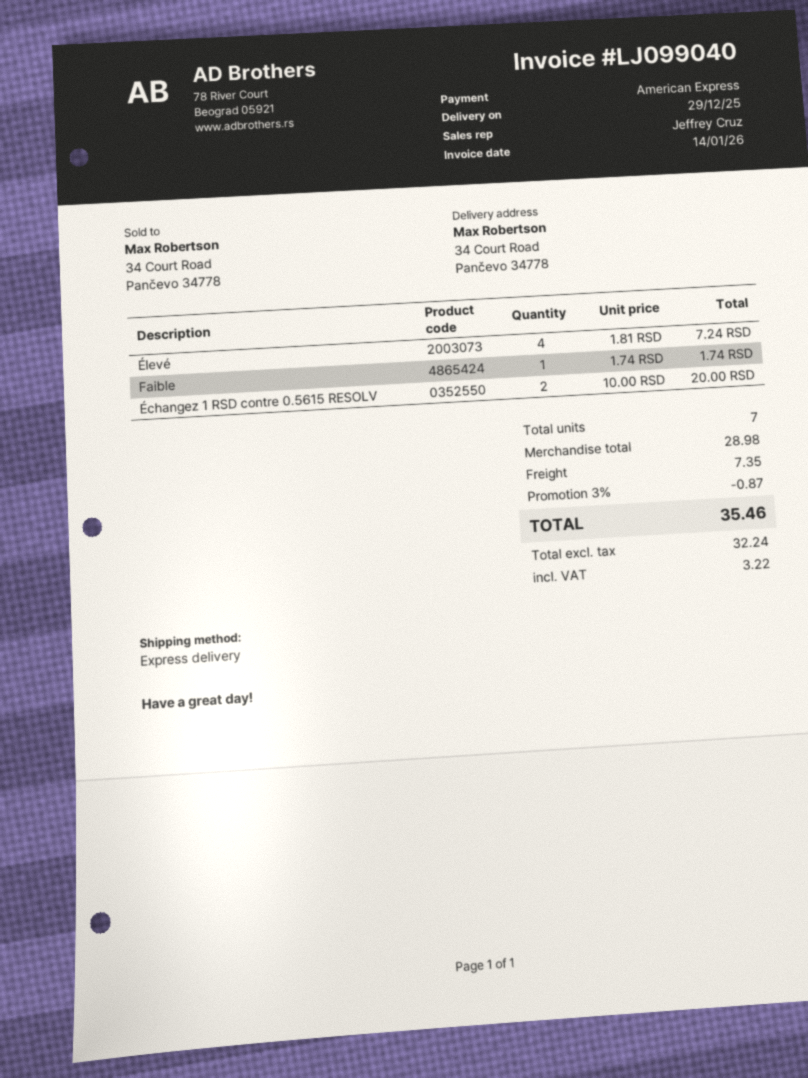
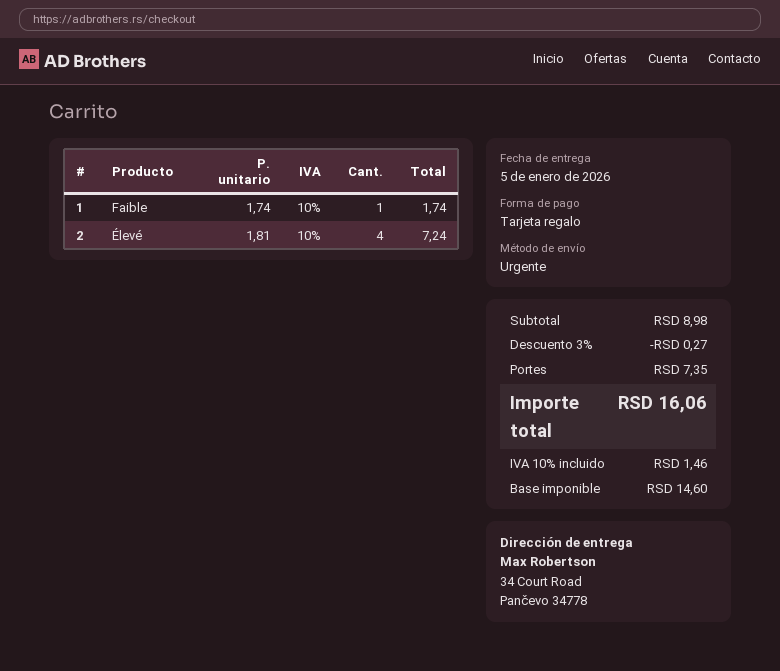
delivery date: 2025-12-29 -> 2026-01-05
payment method: American Express -> gift card
Échangez 1 RSD contre 0.5615 RESOLV: 2 x 10.00 = 20.00 -> none
subtotal: 28.98 -> 8.98
discount: 3% = 0.87 -> 3% = 0.27
net: 32.24 -> 14.60
tax: 3.22 -> 1.46
total: 35.46 -> 16.06

